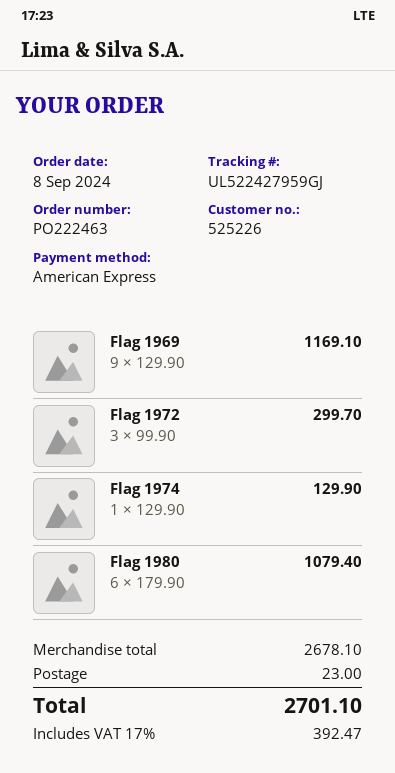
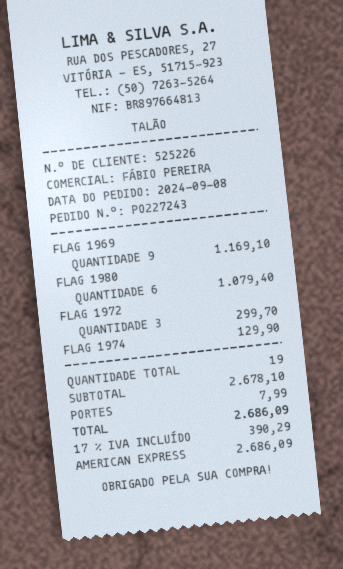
order number: PO222463 -> PO227243
shipping: 23.00 -> 7.99
tax: 17% = 392.47 -> 17% = 390.29
total: 2701.10 -> 2686.09

